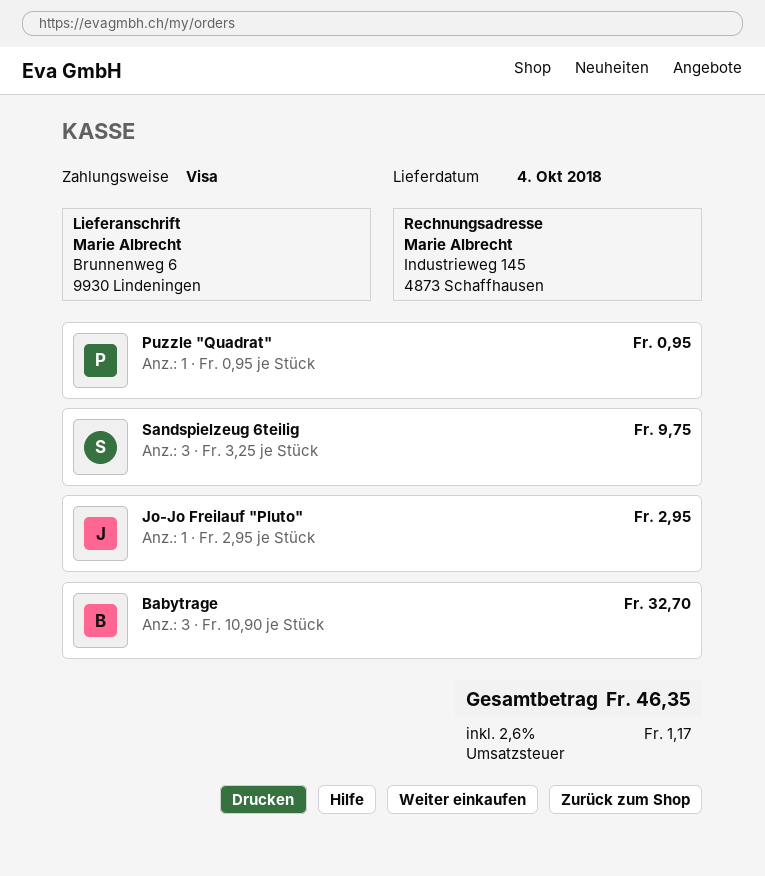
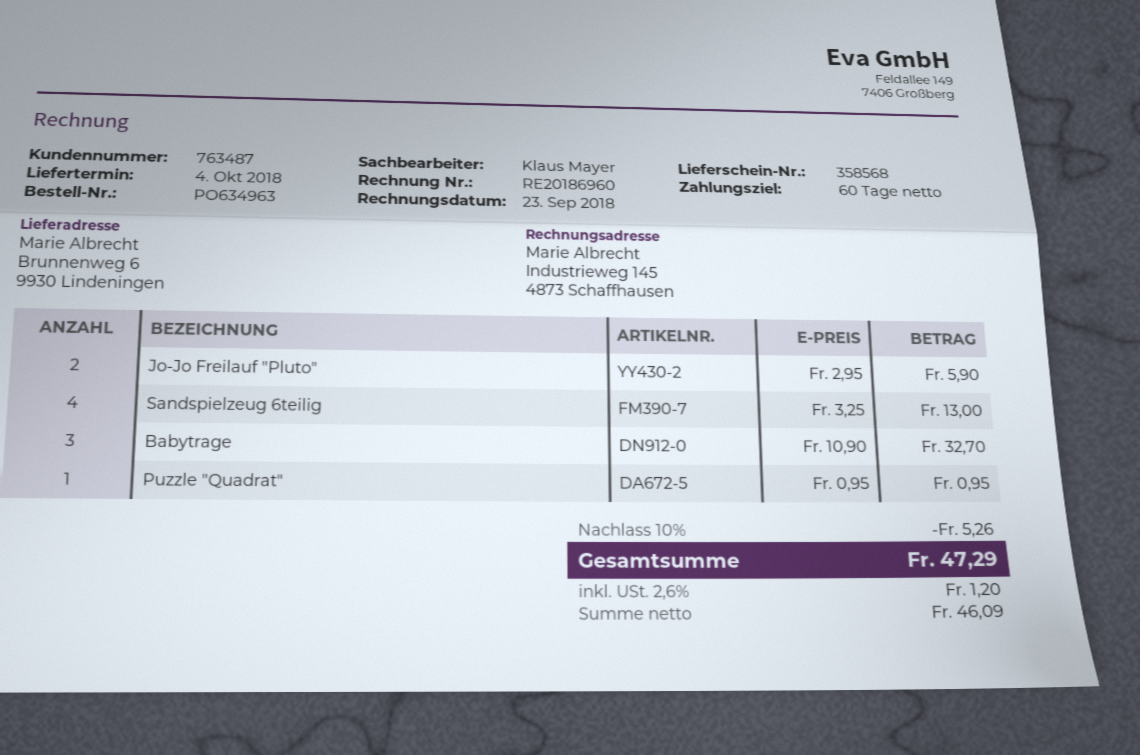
Sandspielzeug 6teilig: 3 x 3.25 = 9.75 -> 4 x 3.25 = 13.00
Jo-Jo Freilauf "Pluto": 1 x 2.95 = 2.95 -> 2 x 2.95 = 5.90
discount: none -> 10% = 5.26
tax: 2.6% = 1.17 -> 2.6% = 1.20
total: 46.35 -> 47.29

